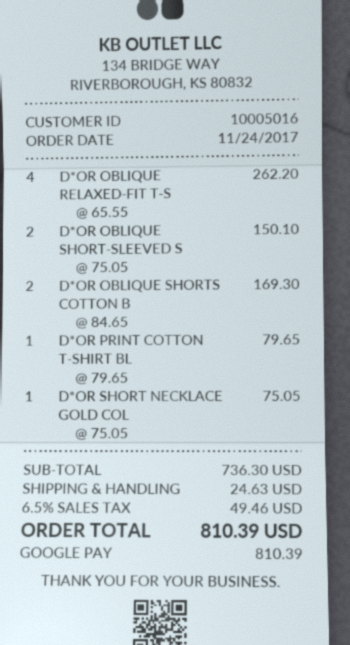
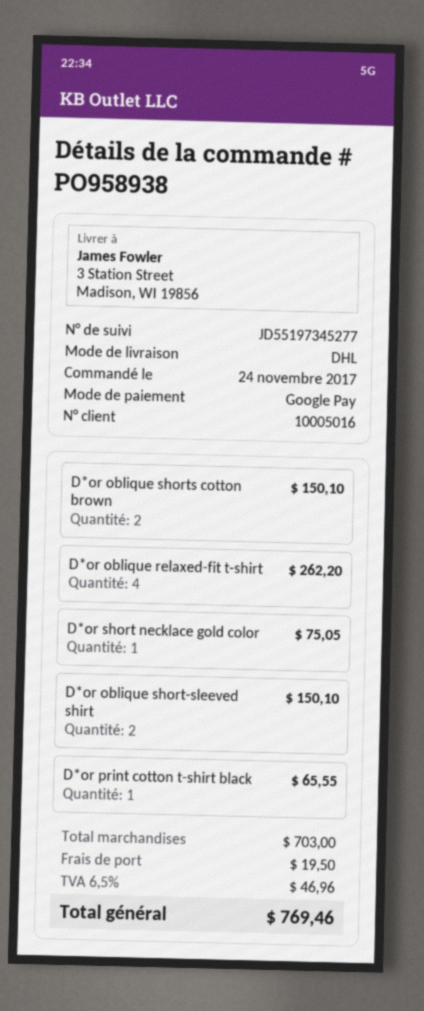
D*OR OBLIQUE SHORTS COTTON B: 2 for 169.30 -> 2 for 150.10
D*OR PRINT COTTON T-SHIRT BL: 1 for 79.65 -> 1 for 65.55
subtotal: 736.30 -> 703.00
shipping: 24.63 -> 19.50
tax: 6.5% = 49.46 -> 6.5% = 46.96
total: 810.39 -> 769.46

